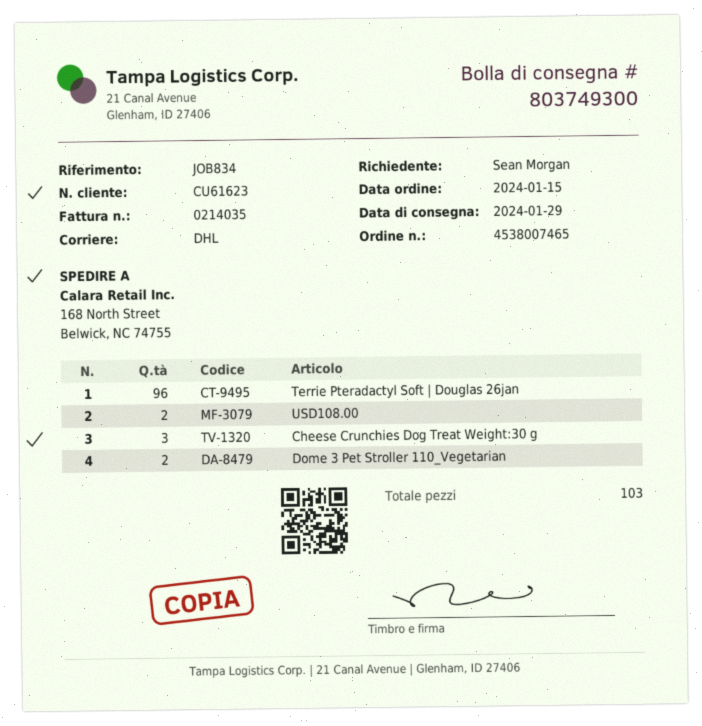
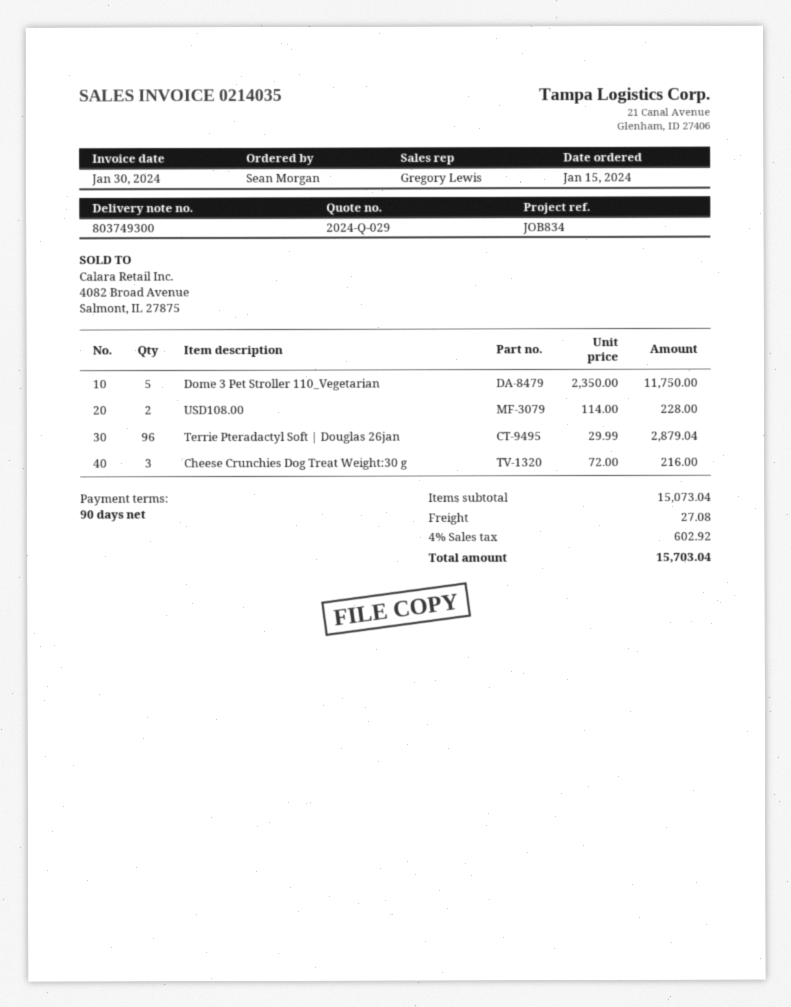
Dome 3 Pet Stroller 110_Vegetarian: 2 -> 5

